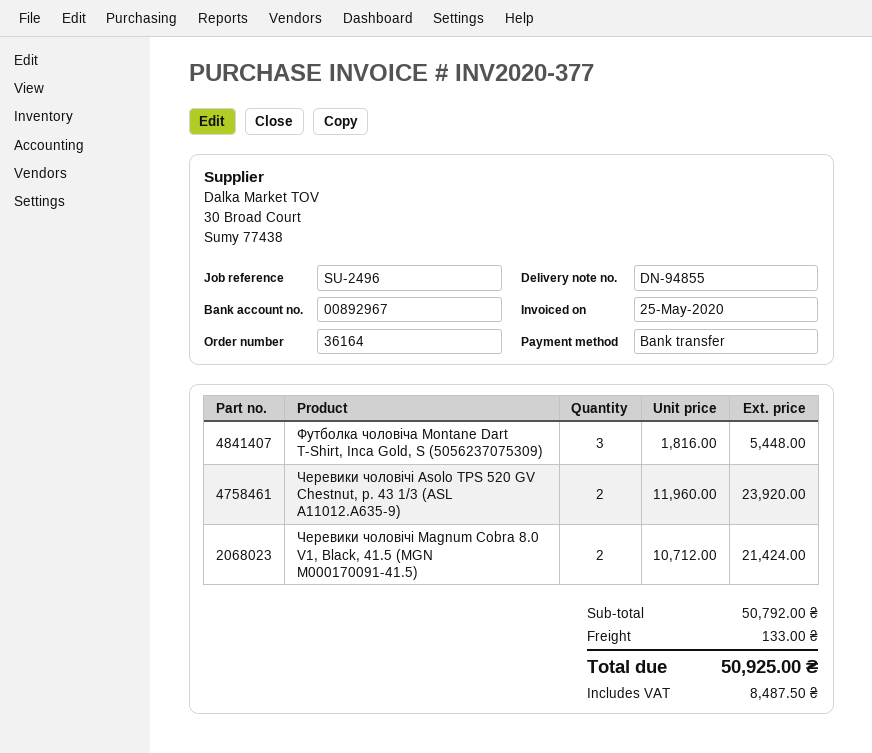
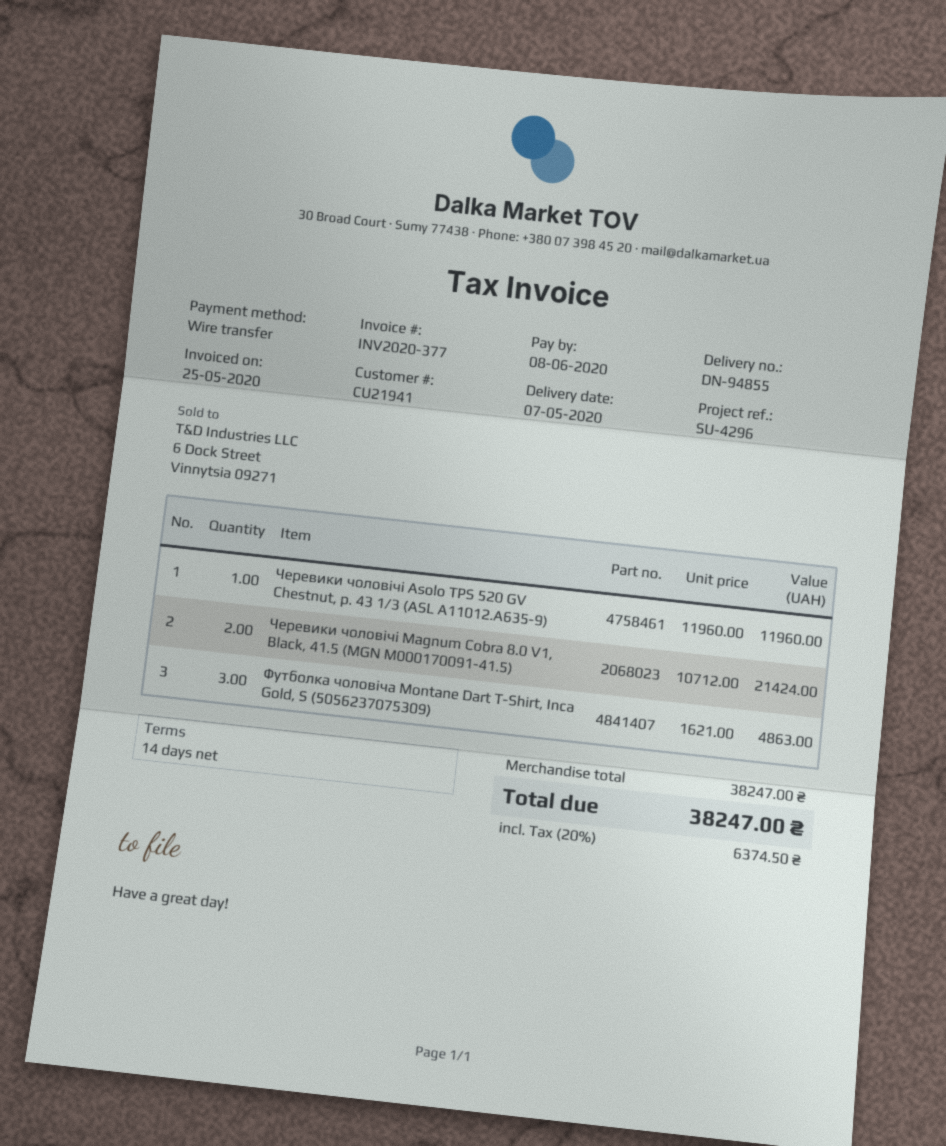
reference: SU-2496 -> SU-4296
Футболка чоловіча Montane Dart T-Shirt, Inca Gold, S (5056237075309): 3 x 1816.00 = 5448.00 -> 3 x 1621.00 = 4863.00
Черевики чоловічі Asolo TPS 520 GV Chestnut, р. 43 1/3 (ASL A11012.A635-9): 2 x 11960.00 = 23920.00 -> 1 x 11960.00 = 11960.00
subtotal: 50792.00 -> 38247.00
shipping: 133.00 -> none
tax: 8487.50 -> 6374.50
total: 50925.00 -> 38247.00

